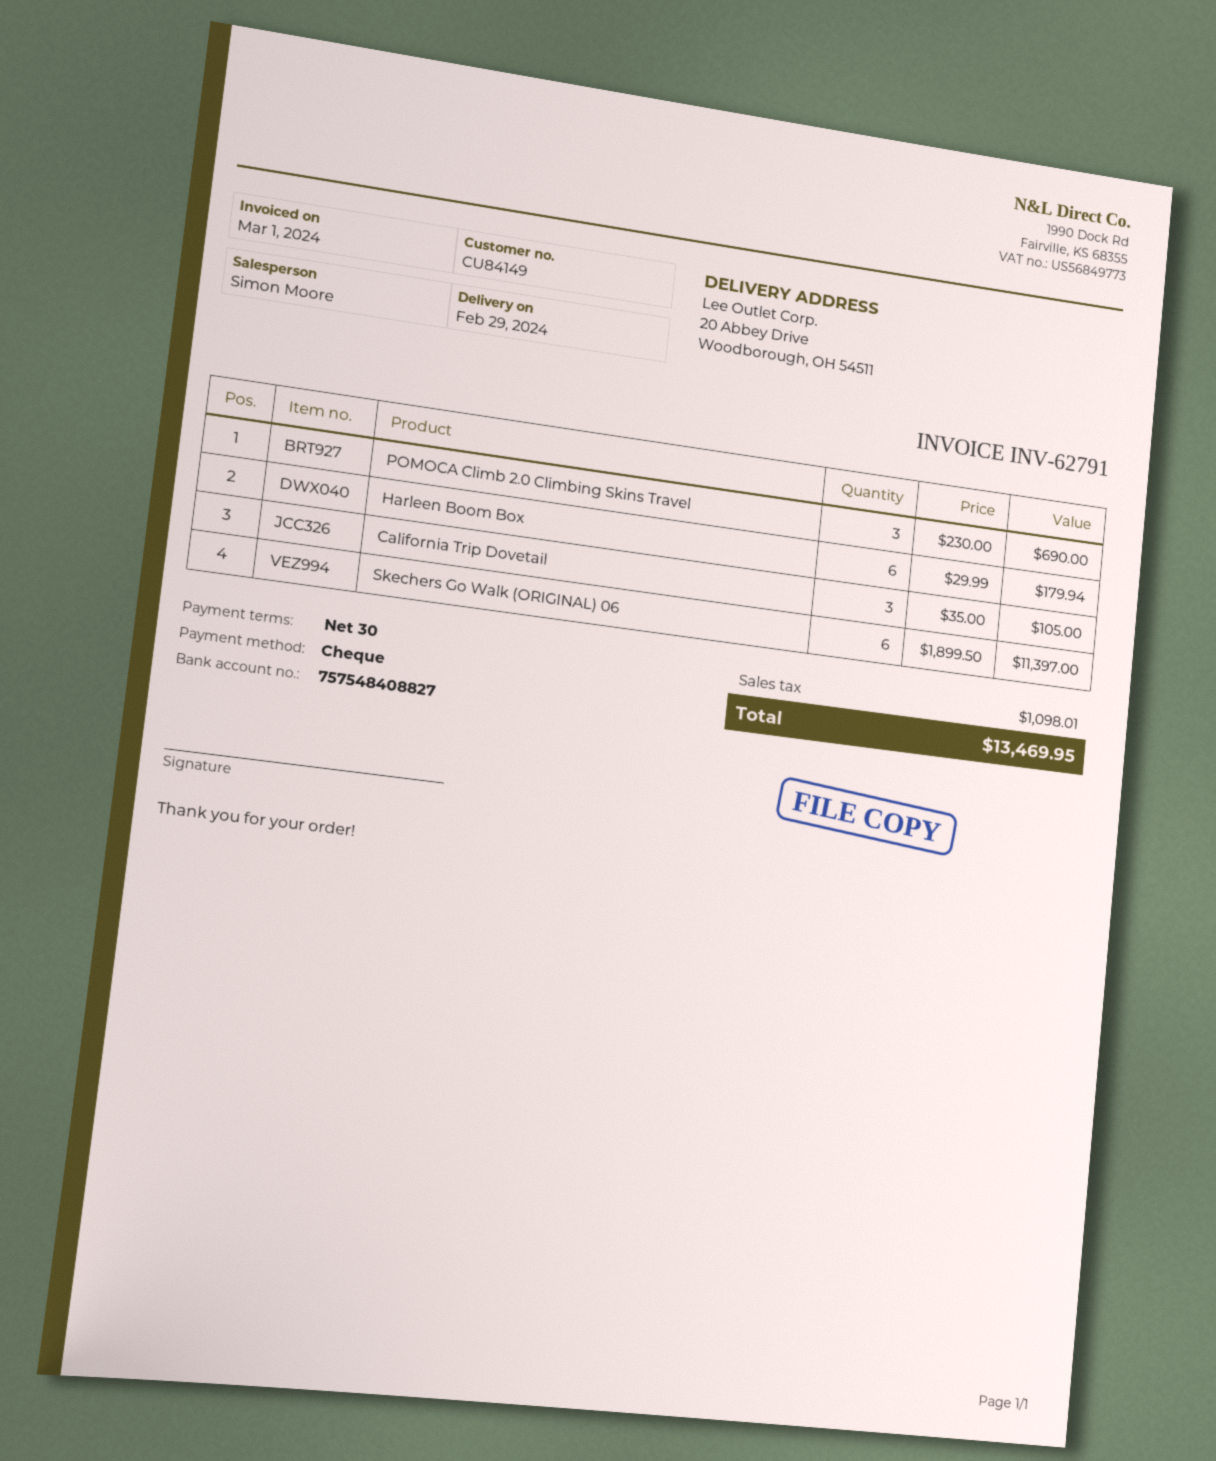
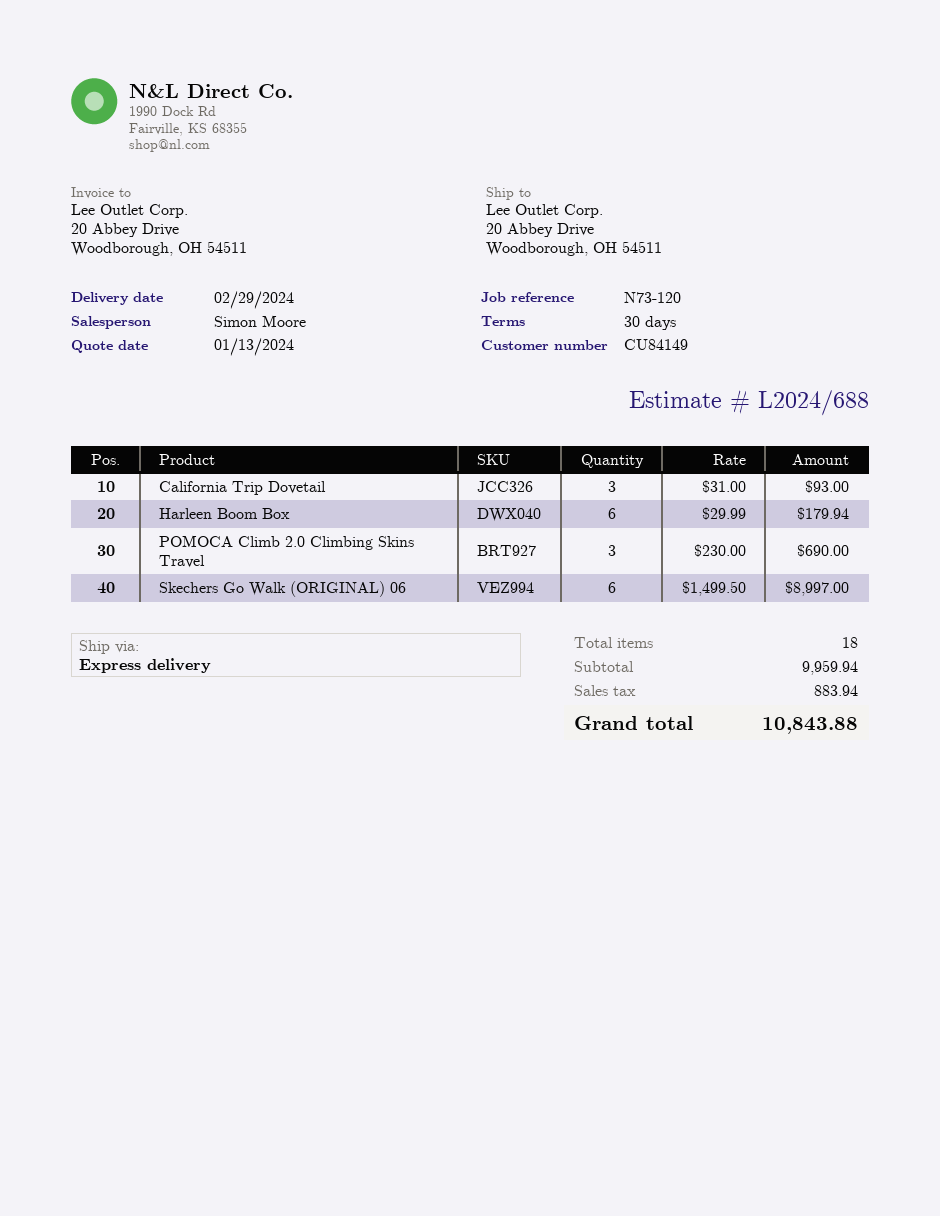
California Trip Dovetail: 3 x 35.00 = 105.00 -> 3 x 31.00 = 93.00
Skechers Go Walk (ORIGINAL) 06: 6 x 1899.50 = 11397.00 -> 6 x 1499.50 = 8997.00
tax: 1098.01 -> 883.94
total: 13469.95 -> 10843.88

